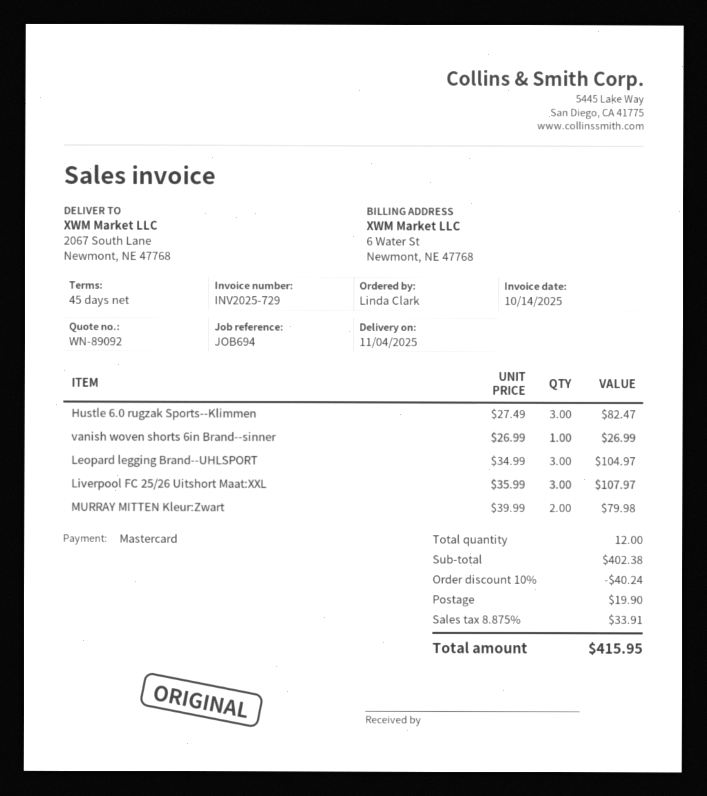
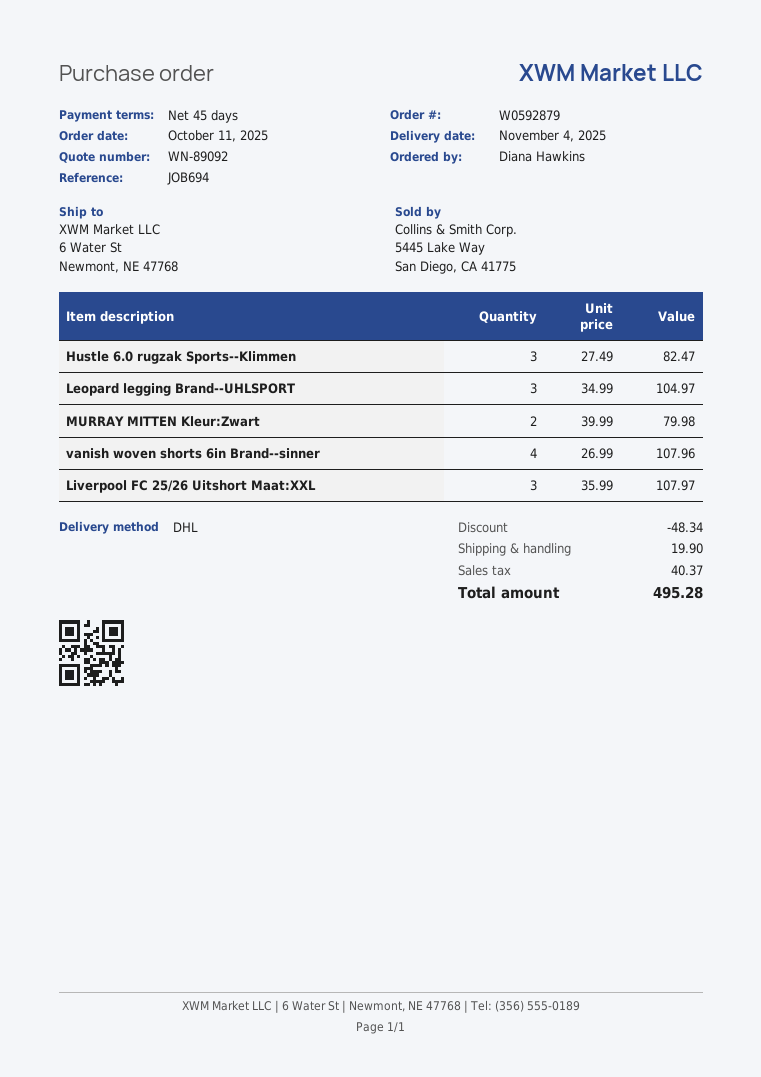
ordered by: Linda Clark -> Diana Hawkins
ship to: 2067 South Lane, Newmont, NE 47768 -> 6 Water St, Newmont, NE 47768
vanish woven shorts 6in Brand--sinner: 1 x 26.99 = 26.99 -> 4 x 26.99 = 107.96
discount: 40.24 -> 48.34
tax: 33.91 -> 40.37
total: 415.95 -> 495.28

